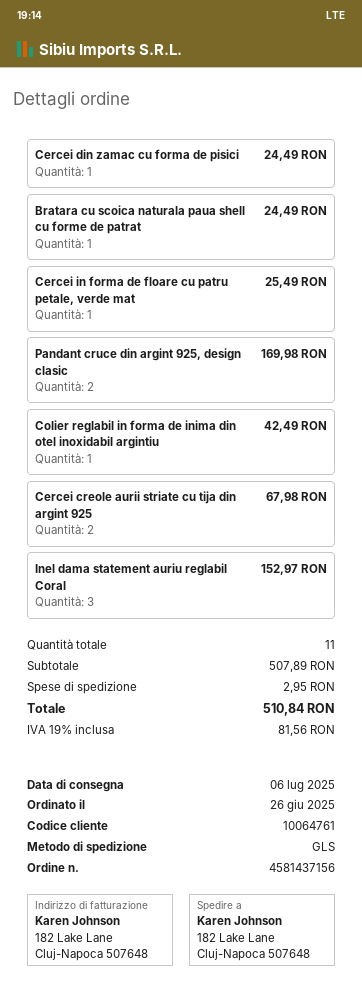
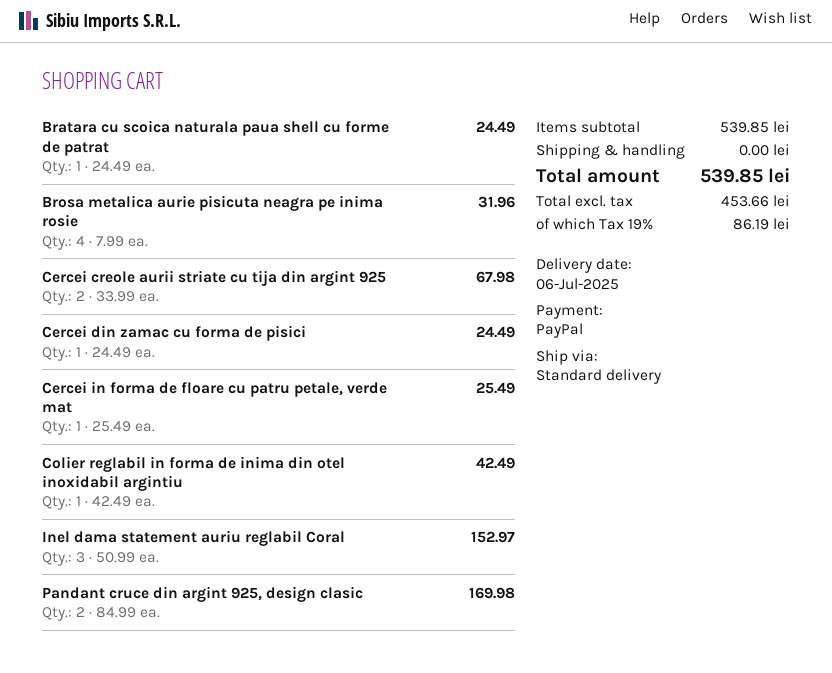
shipping method: GLS -> standard
Brosa metalica aurie pisicuta neagra pe inima rosie: none -> 4 for 31.96
subtotal: 507.89 -> 539.85
shipping: 2.95 -> 0.00
tax: 19% = 81.56 -> 19% = 86.19
total: 510.84 -> 539.85

